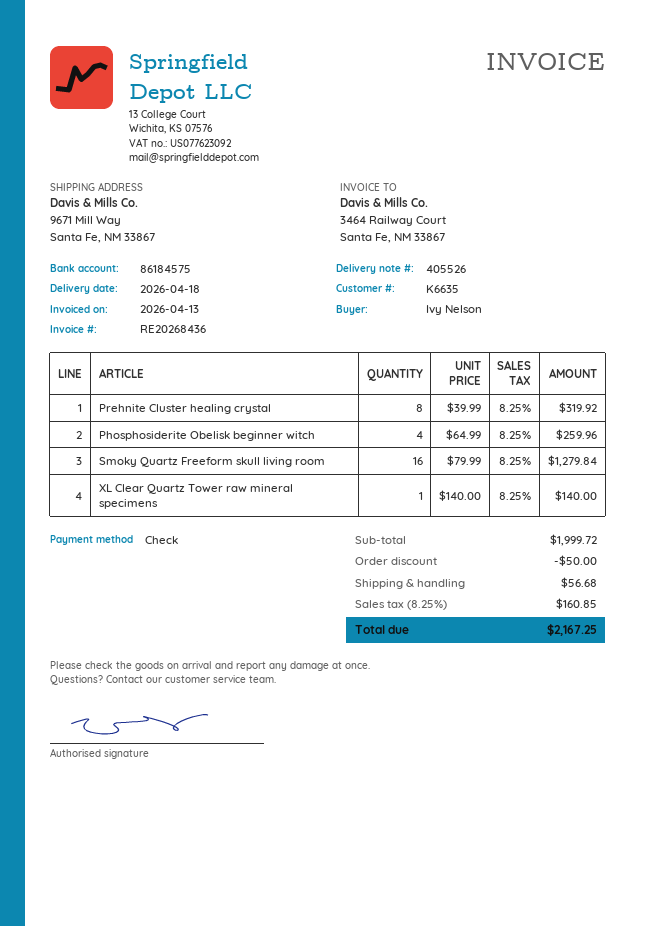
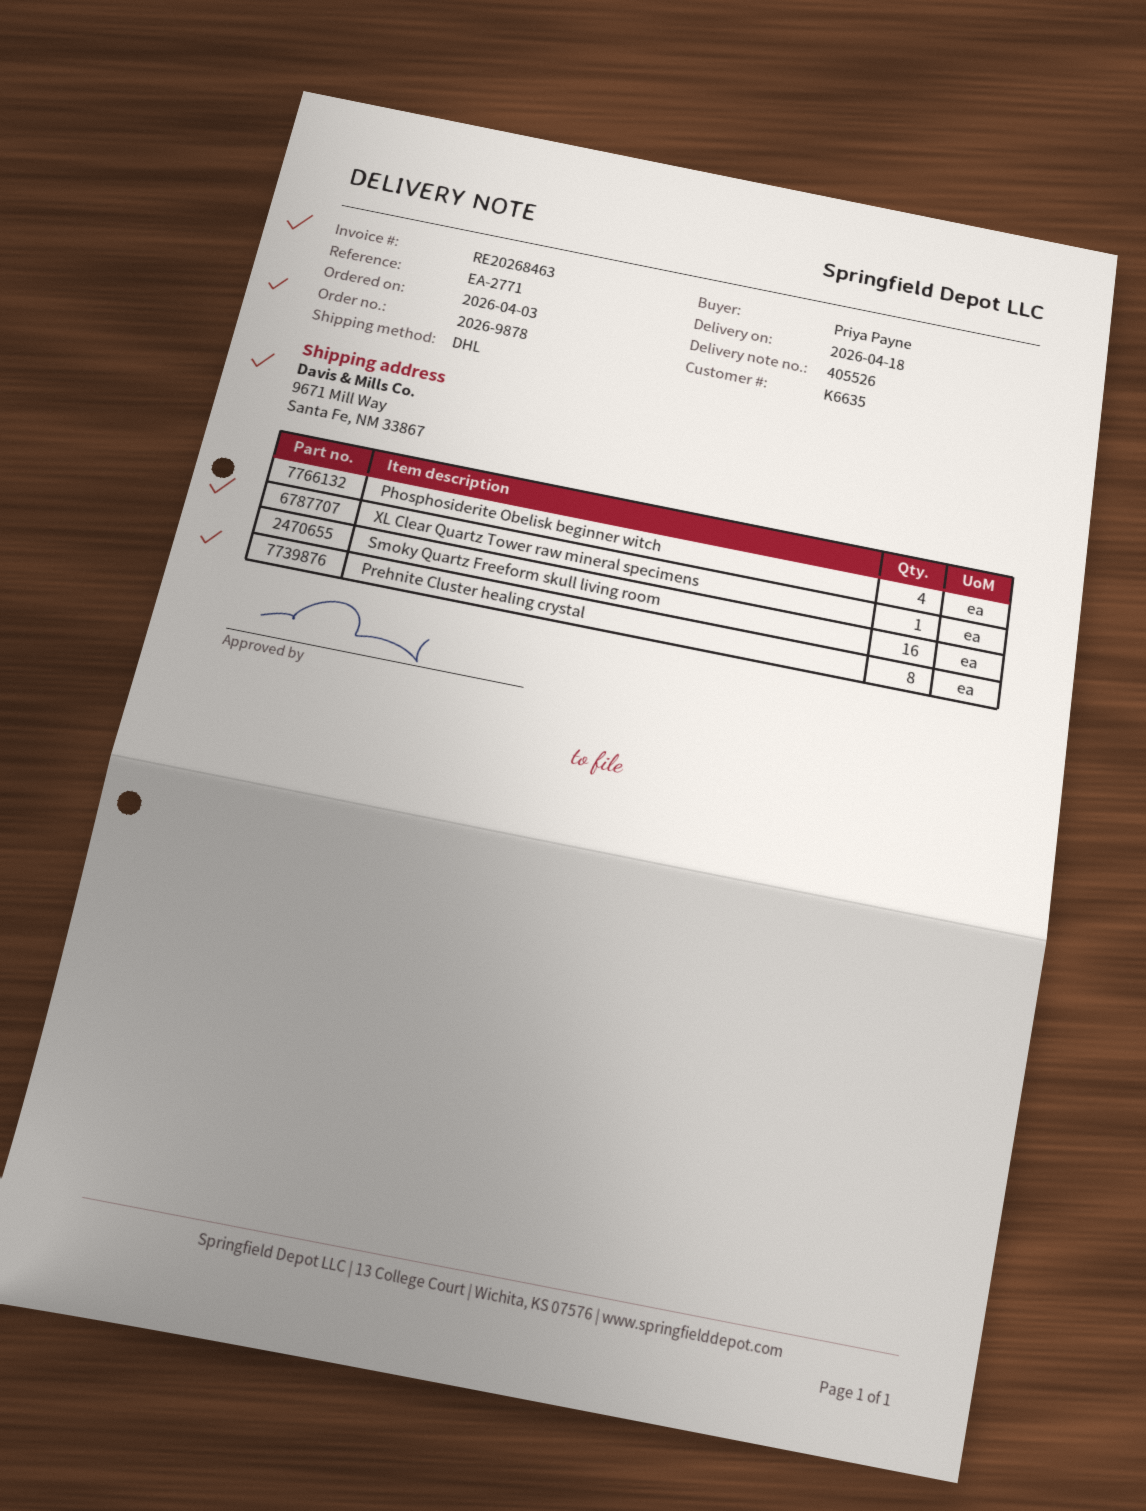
invoice number: RE20268436 -> RE20268463
ordered by: Ivy Nelson -> Priya Payne

